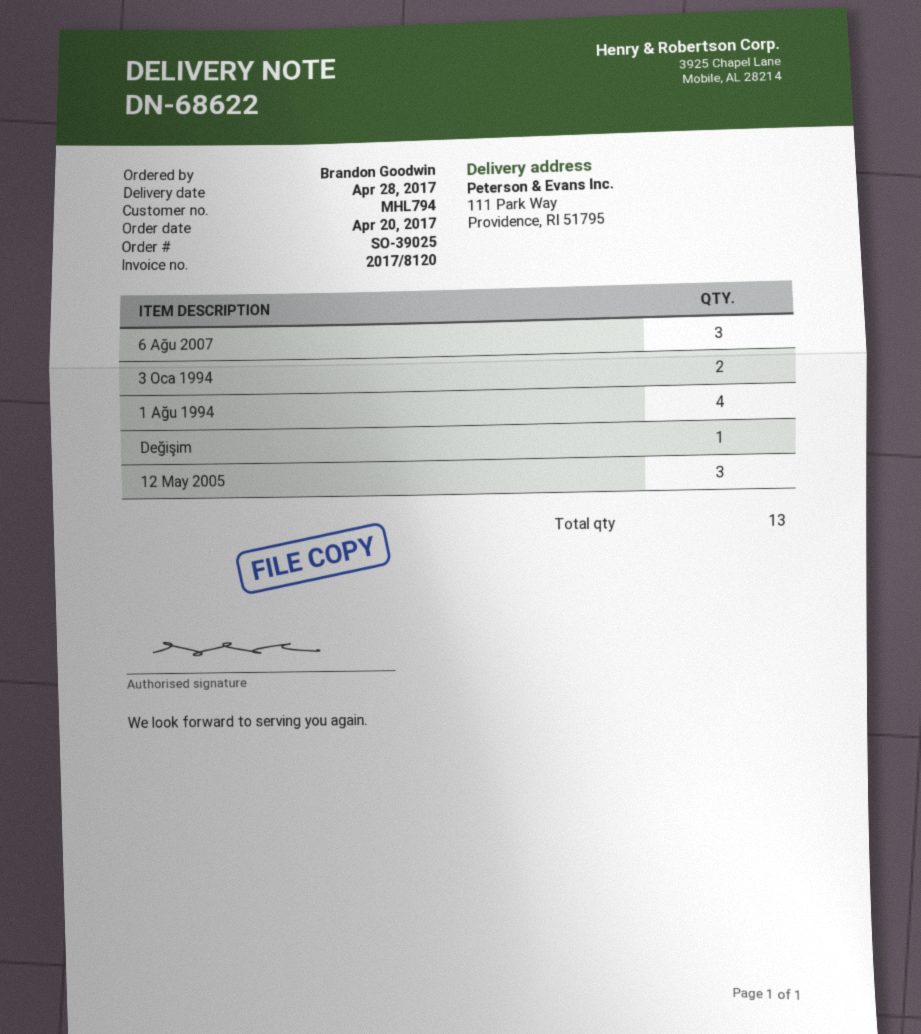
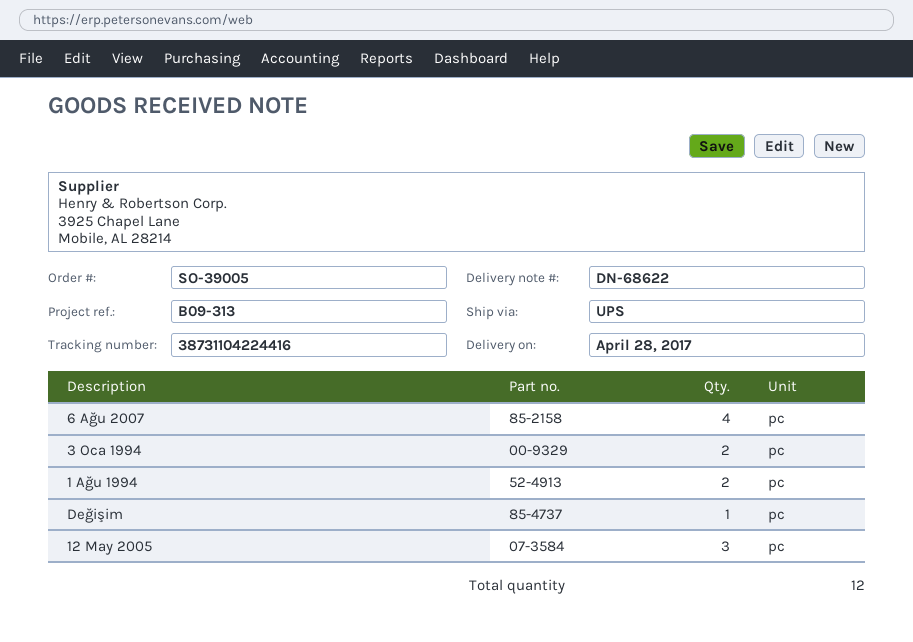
order number: SO-39025 -> SO-39005
6 Ağu 2007: 3 -> 4
1 Ağu 1994: 4 -> 2
total quantity: 13 -> 12

